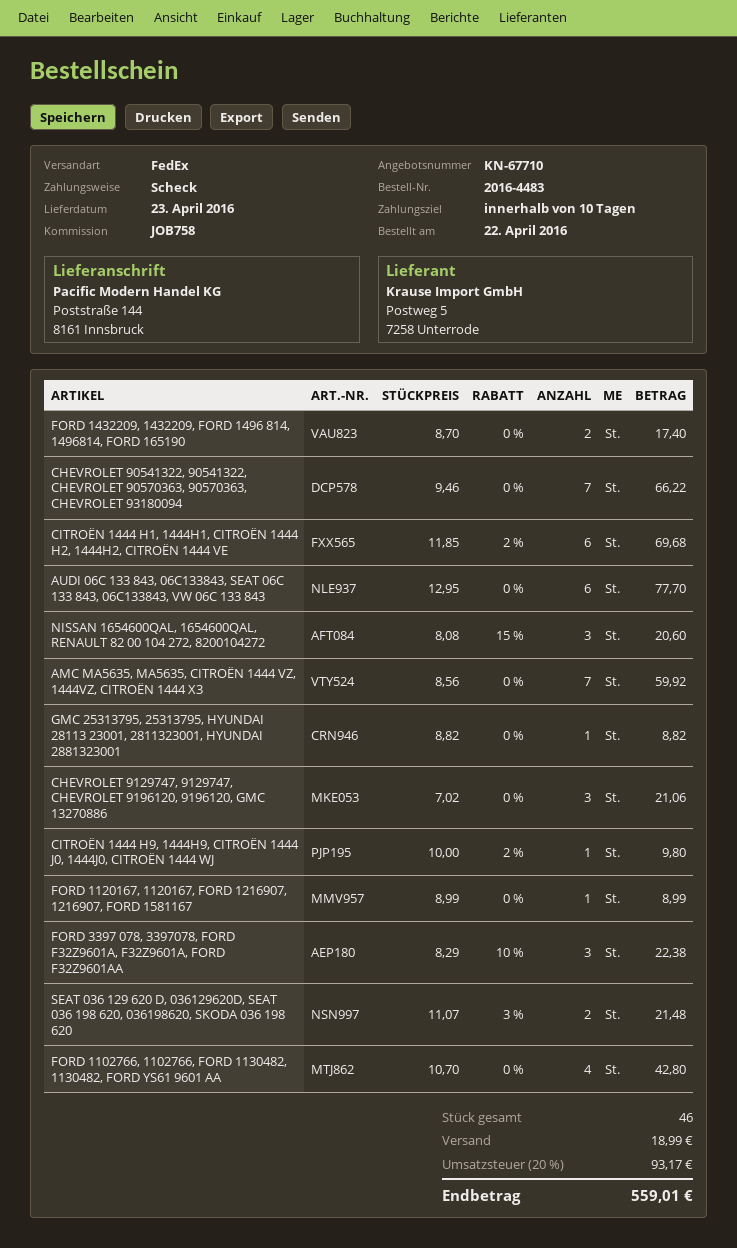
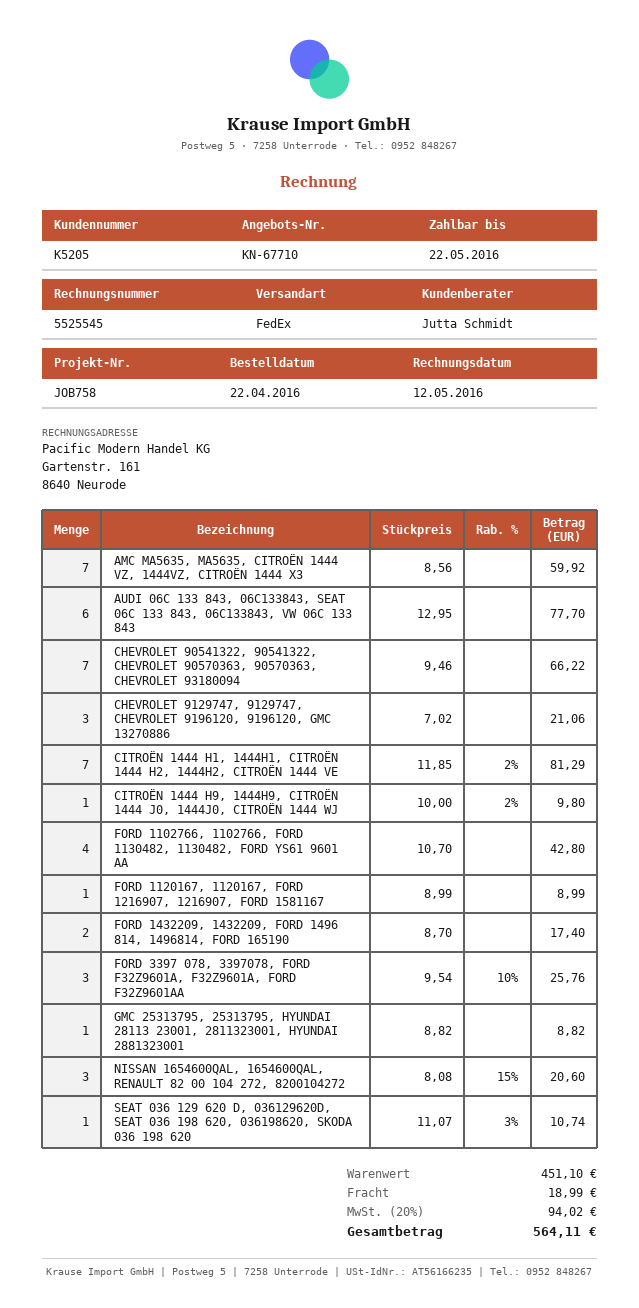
CITROËN 1444 H1, 1444H1, CITROËN 1444 H2, 1444H2, CITROËN 1444 VE: 6 x 11.85 - 2% = 69.68 -> 7 x 11.85 - 2% = 81.29
FORD 3397 078, 3397078, FORD F32Z9601A, F32Z9601A, FORD F32Z9601AA: 3 x 8.29 - 10% = 22.38 -> 3 x 9.54 - 10% = 25.76
SEAT 036 129 620 D, 036129620D, SEAT 036 198 620, 036198620, SKODA 036 198 620: 2 x 11.07 - 3% = 21.48 -> 1 x 11.07 - 3% = 10.74
tax: 20% = 93.17 -> 20% = 94.02
total: 559.01 -> 564.11

